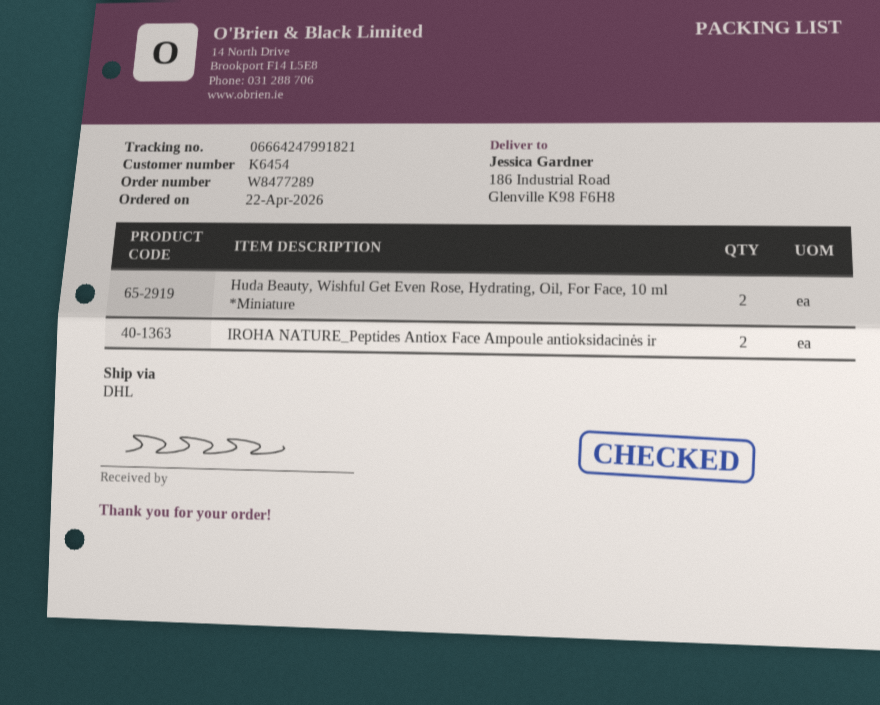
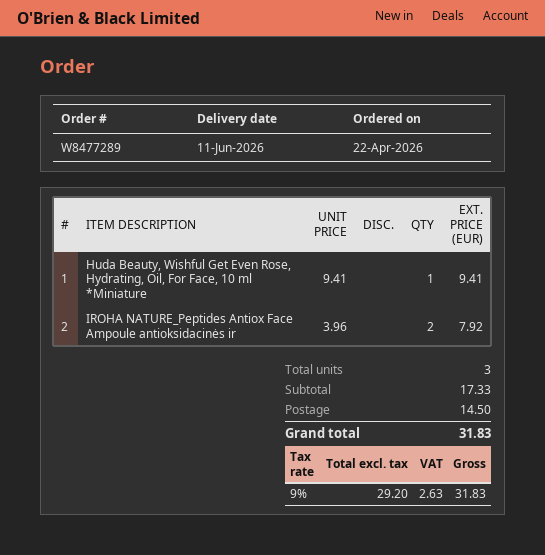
Huda Beauty, Wishful Get Even Rose, Hydrating, Oil, For Face, 10 ml *Miniature: 2 -> 1

